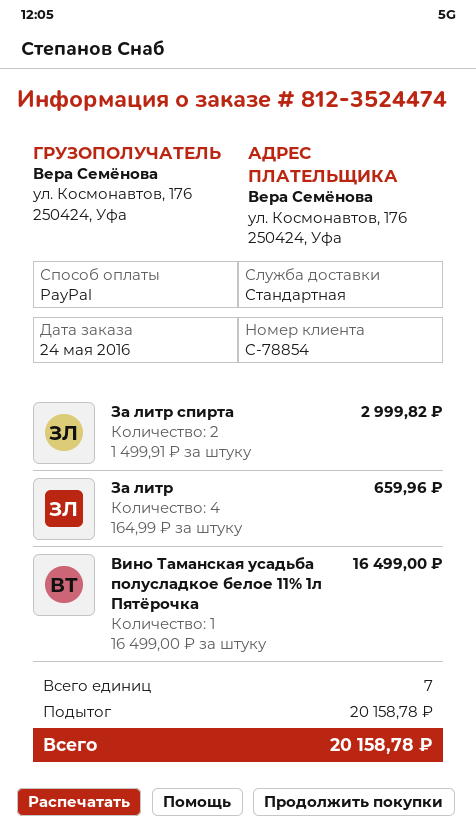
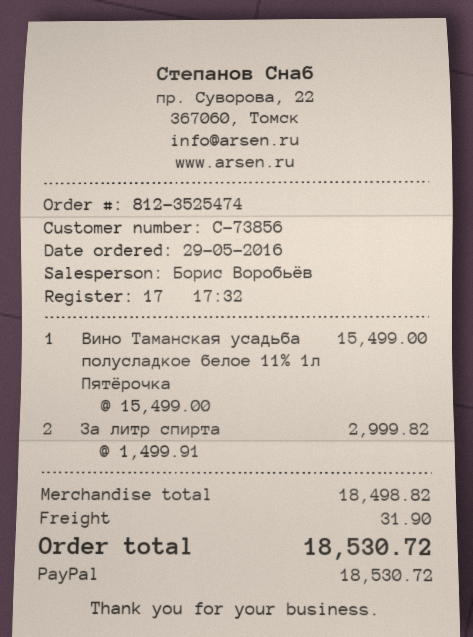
order number: 812-3524474 -> 812-3525474
order date: 2016-05-24 -> 2016-05-29
customer number: C-78854 -> C-73856
За литр: 4 x 164.99 = 659.96 -> none
Вино Таманская усадьба полусладкое белое 11% 1л Пятёрочка: 1 x 16499.00 = 16499.00 -> 1 x 15499.00 = 15499.00
subtotal: 20158.78 -> 18498.82
shipping: none -> 31.90
total: 20158.78 -> 18530.72

